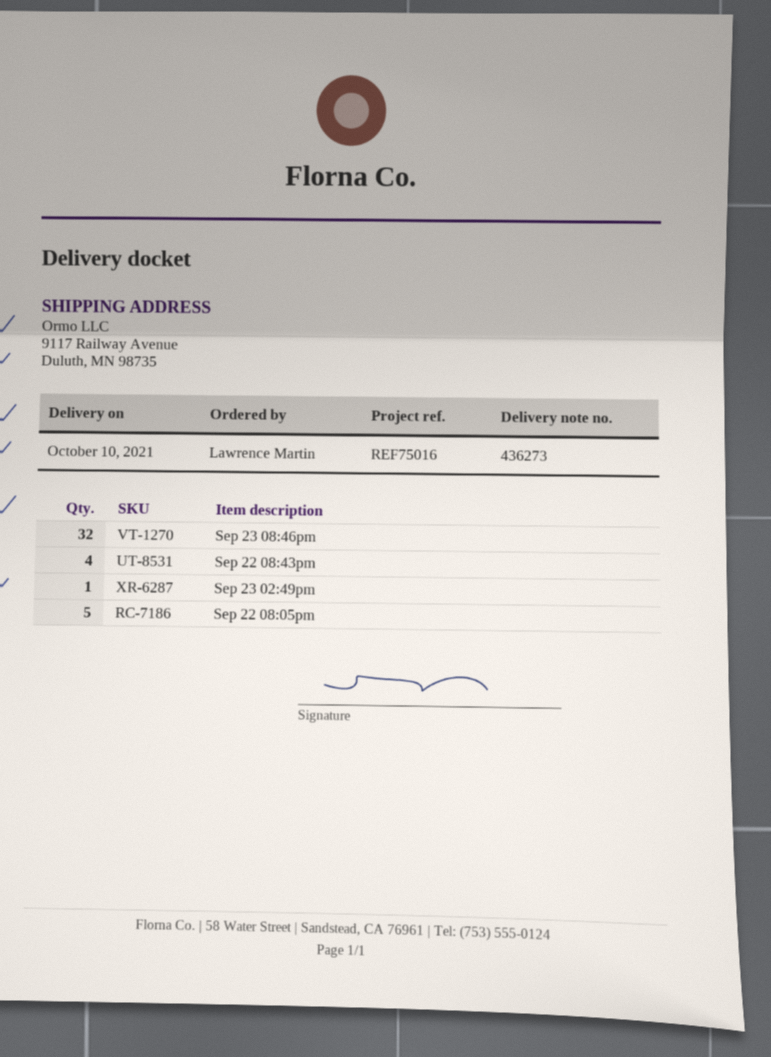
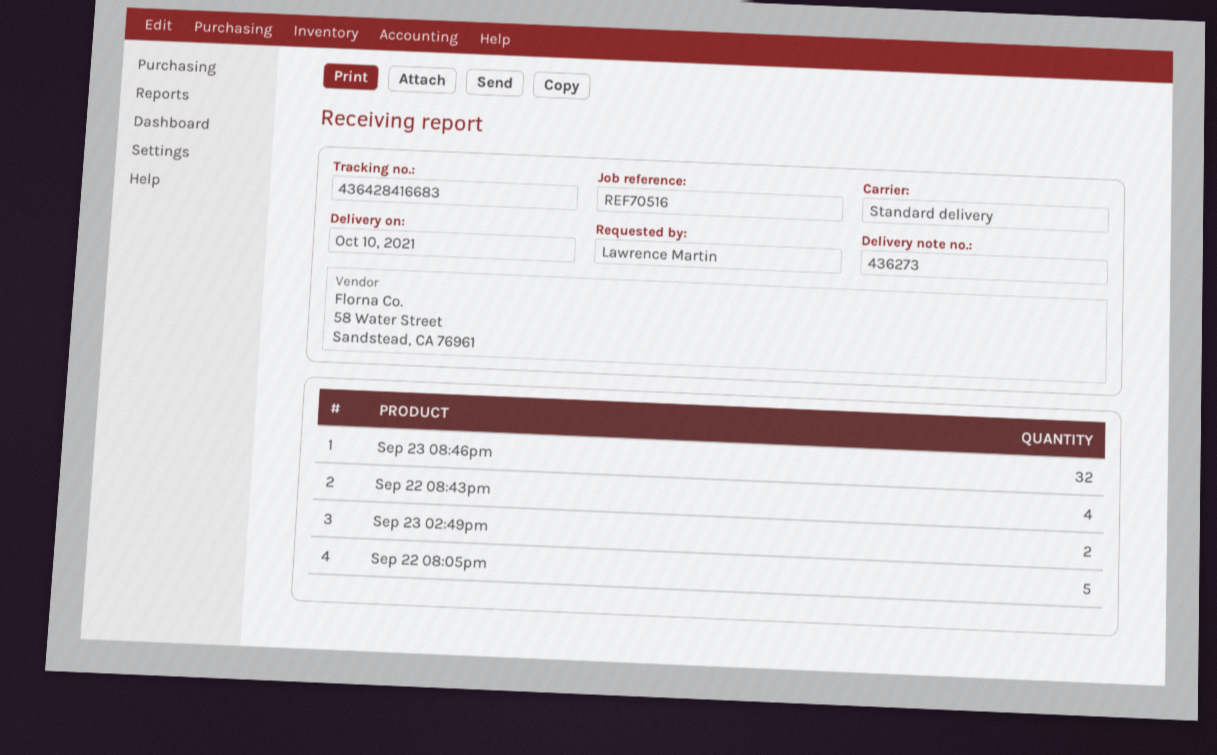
reference: REF75016 -> REF70516
Sep 23 02:49pm: 1 -> 2

